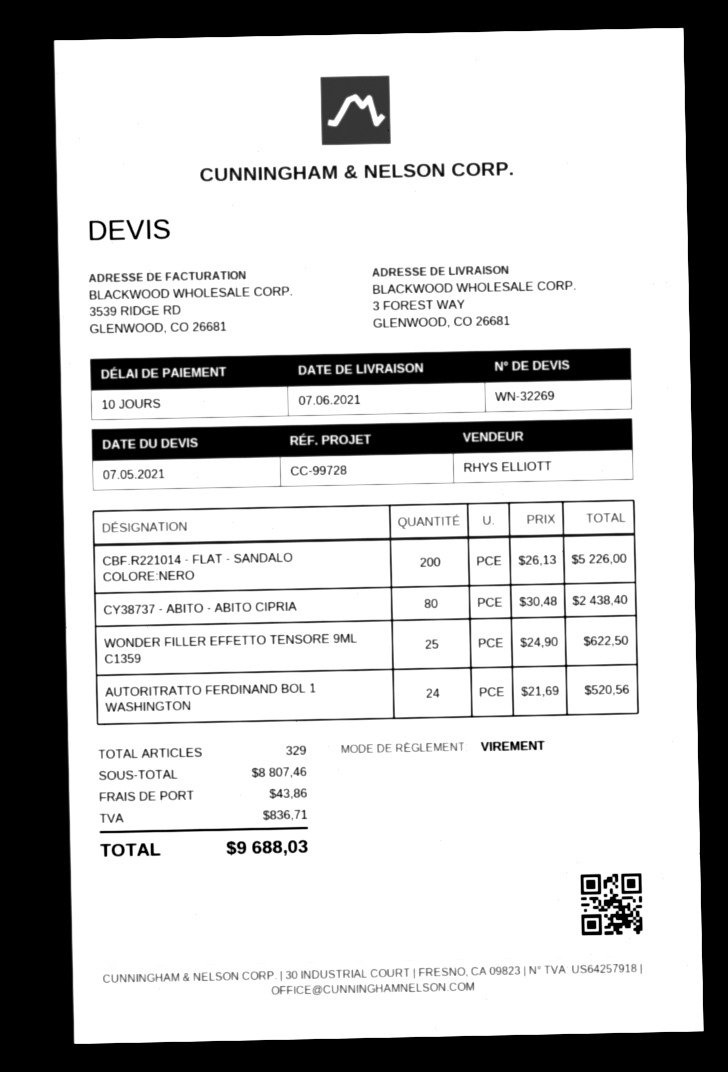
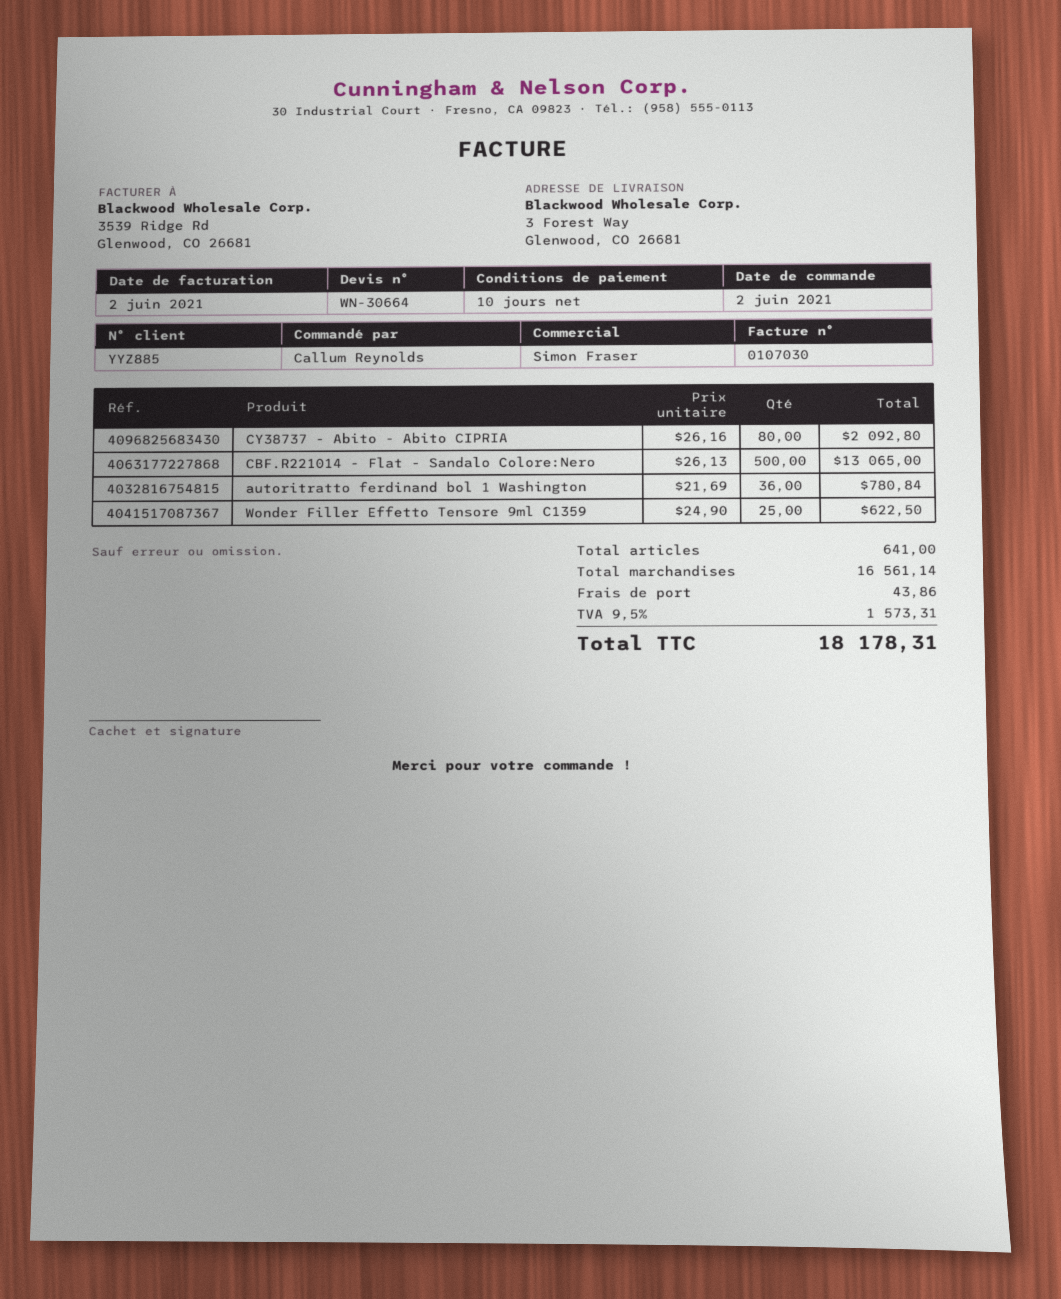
quote number: WN-32269 -> WN-30664
sales rep: RHYS ELLIOTT -> Simon Fraser
CBF.R221014 - FLAT - SANDALO COLORE:NERO: 200 x 26.13 = 5226.00 -> 500 x 26.13 = 13065.00
CY38737 - ABITO - ABITO CIPRIA: 80 x 30.48 = 2438.40 -> 80 x 26.16 = 2092.80
AUTORITRATTO FERDINAND BOL 1 WASHINGTON: 24 x 21.69 = 520.56 -> 36 x 21.69 = 780.84
total quantity: 329 -> 641
subtotal: 8807.46 -> 16561.14
tax: 836.71 -> 1573.31
total: 9688.03 -> 18178.31

